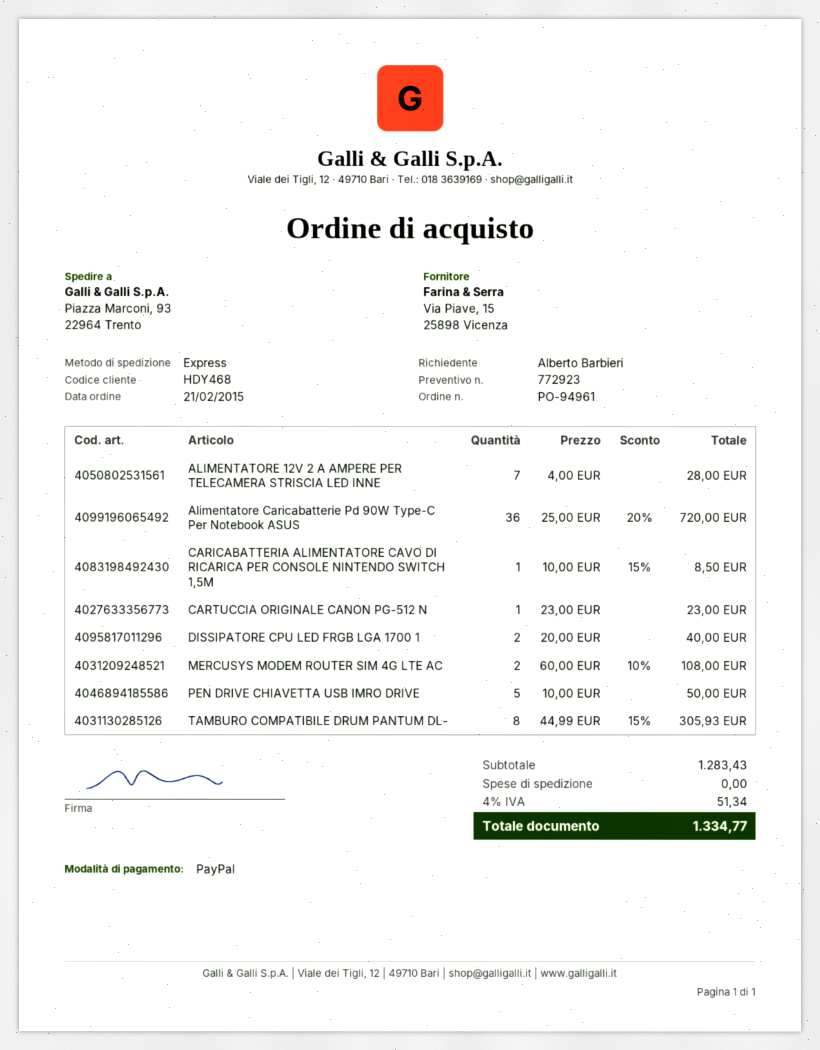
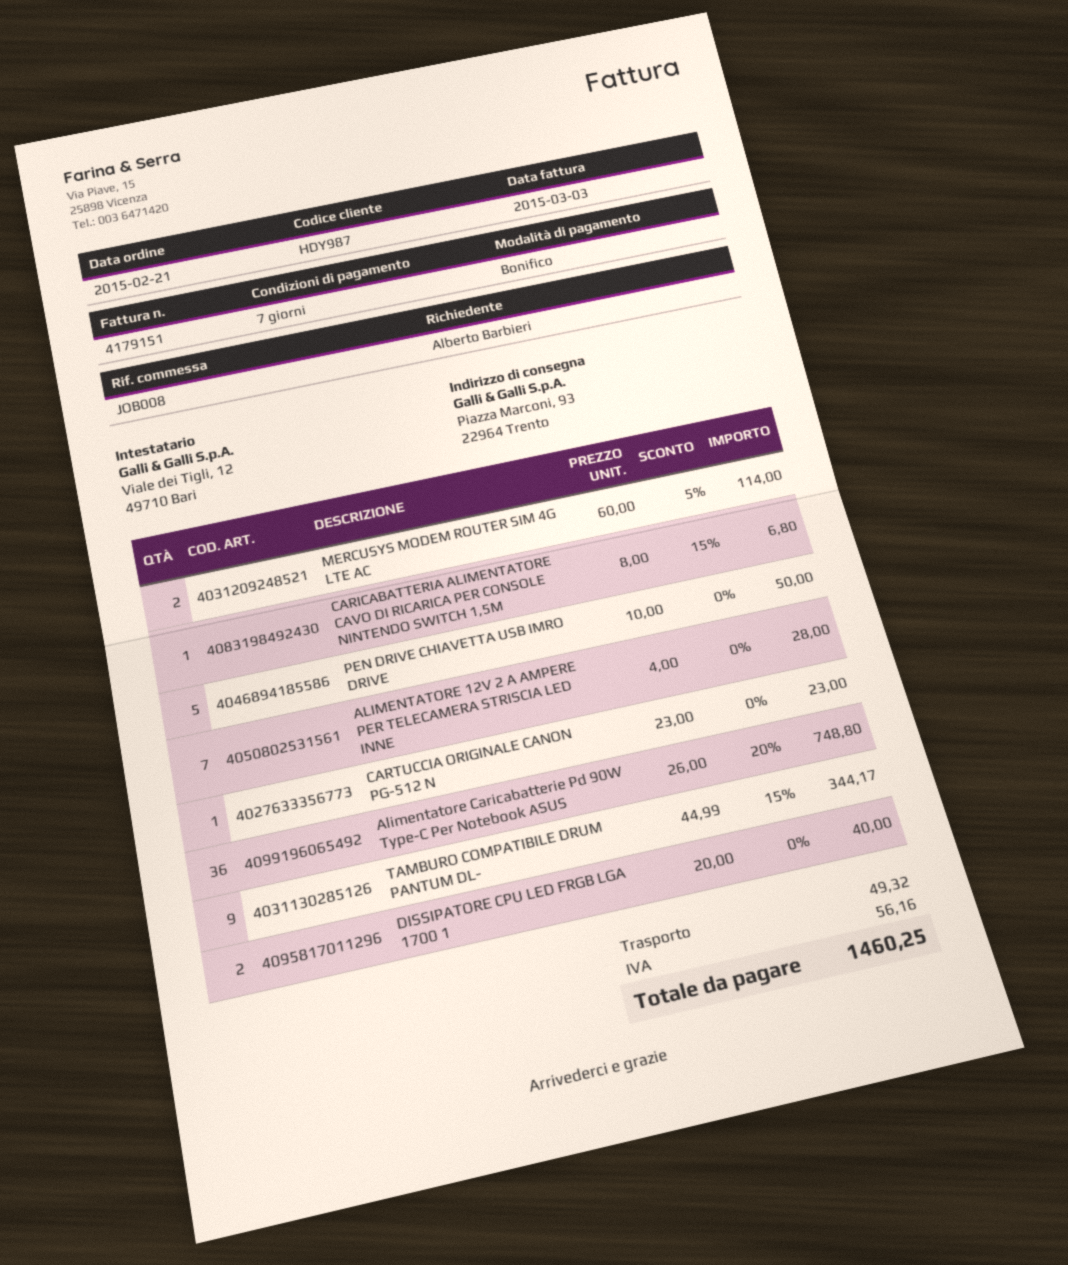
customer number: HDY468 -> HDY987
payment method: PayPal -> bank transfer
Alimentatore Caricabatterie Pd 90W Type-C Per Notebook ASUS: 36 x 25.00 - 20% = 720.00 -> 36 x 26.00 - 20% = 748.80
CARICABATTERIA ALIMENTATORE CAVO DI RICARICA PER CONSOLE NINTENDO SWITCH 1,5M: 1 x 10.00 - 15% = 8.50 -> 1 x 8.00 - 15% = 6.80
MERCUSYS MODEM ROUTER SIM 4G LTE AC: 2 x 60.00 - 10% = 108.00 -> 2 x 60.00 - 5% = 114.00
TAMBURO COMPATIBILE DRUM PANTUM DL-: 8 x 44.99 - 15% = 305.93 -> 9 x 44.99 - 15% = 344.17
shipping: 0.00 -> 49.32
tax: 51.34 -> 56.16
total: 1334.77 -> 1460.25

